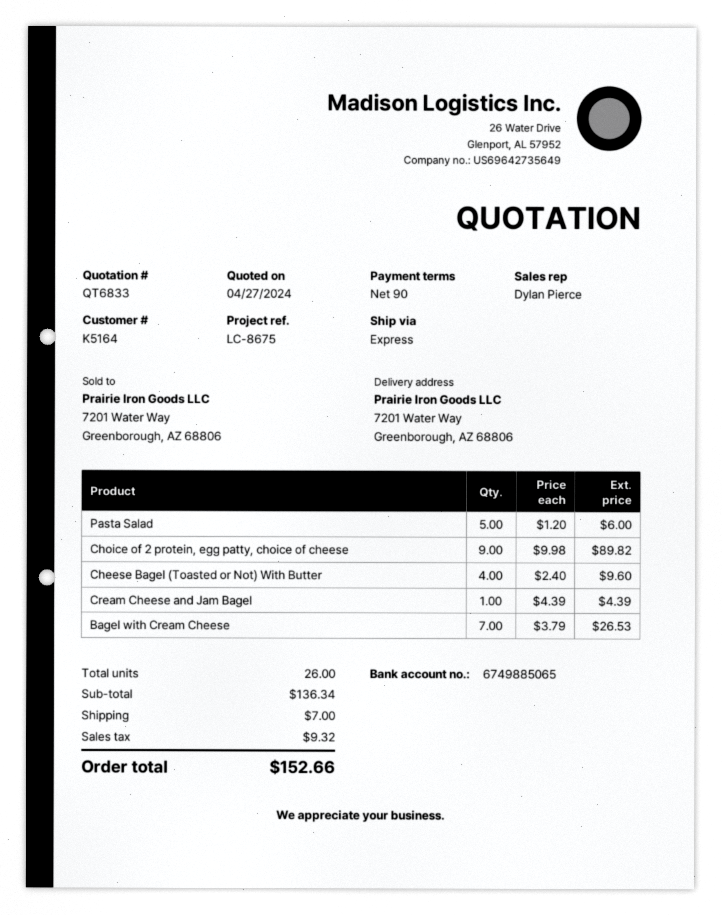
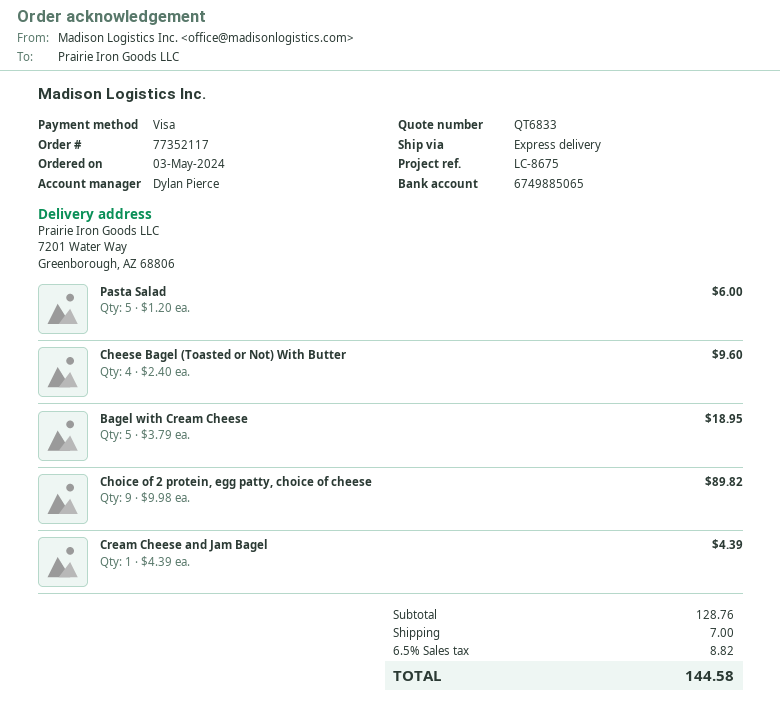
Bagel with Cream Cheese: 7 x 3.79 = 26.53 -> 5 x 3.79 = 18.95
subtotal: 136.34 -> 128.76
tax: 9.32 -> 8.82
total: 152.66 -> 144.58

